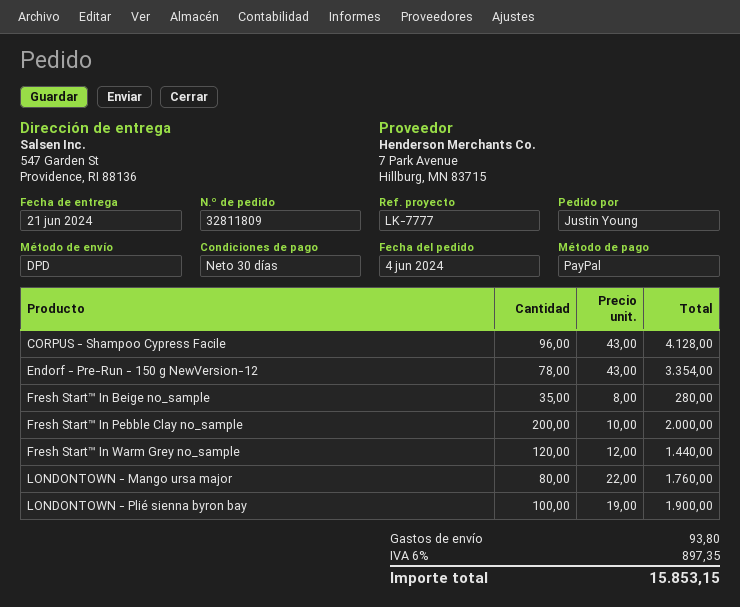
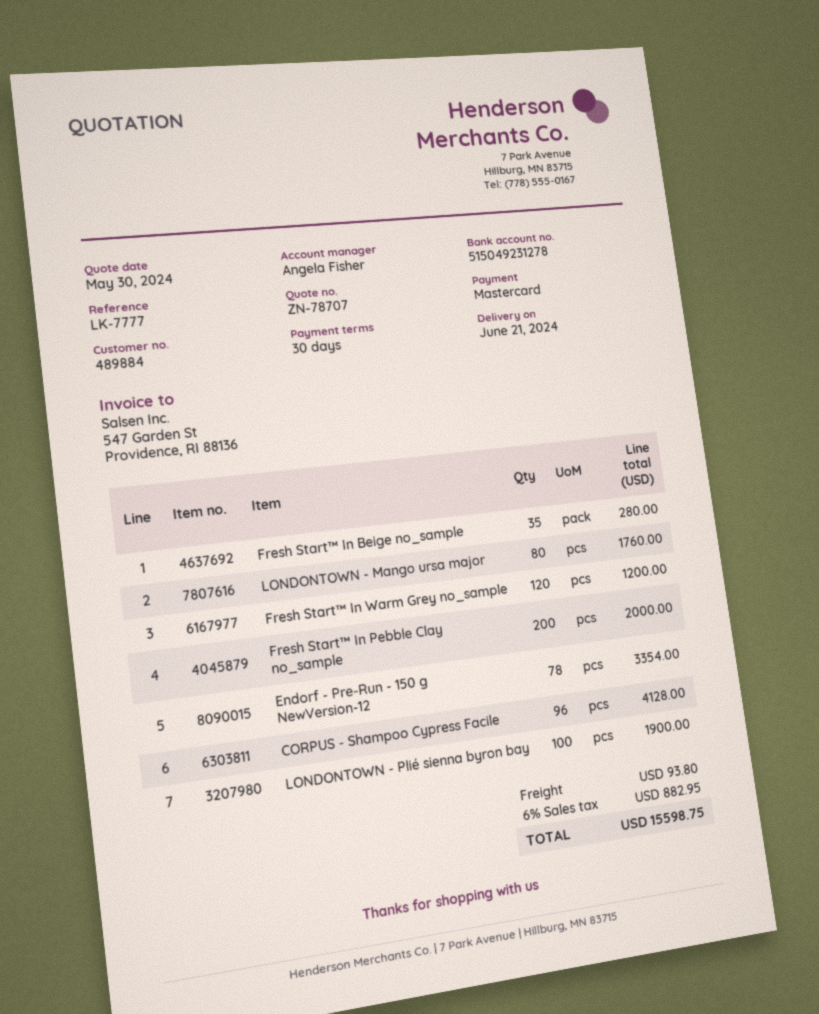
payment method: PayPal -> Mastercard
Fresh Start™ In Warm Grey no_sample: 120 for 1440.00 -> 120 for 1200.00
tax: 6% = 897.35 -> 6% = 882.95
total: 15853.15 -> 15598.75

